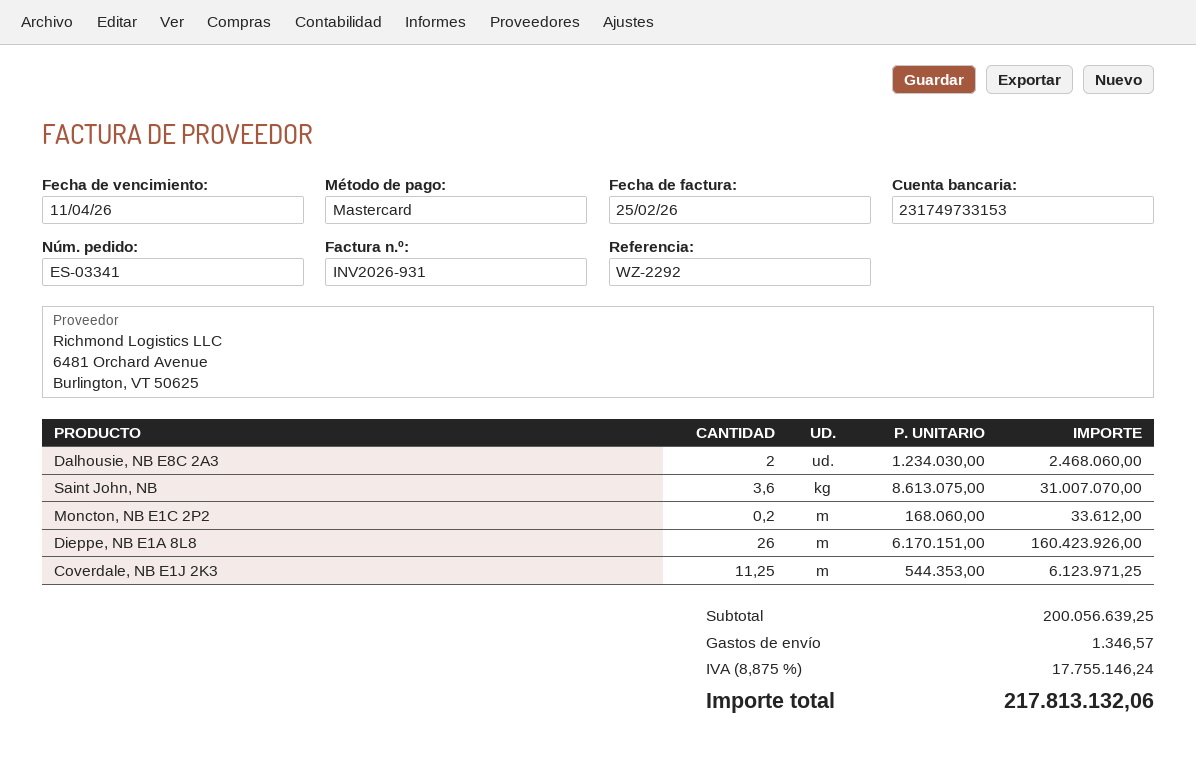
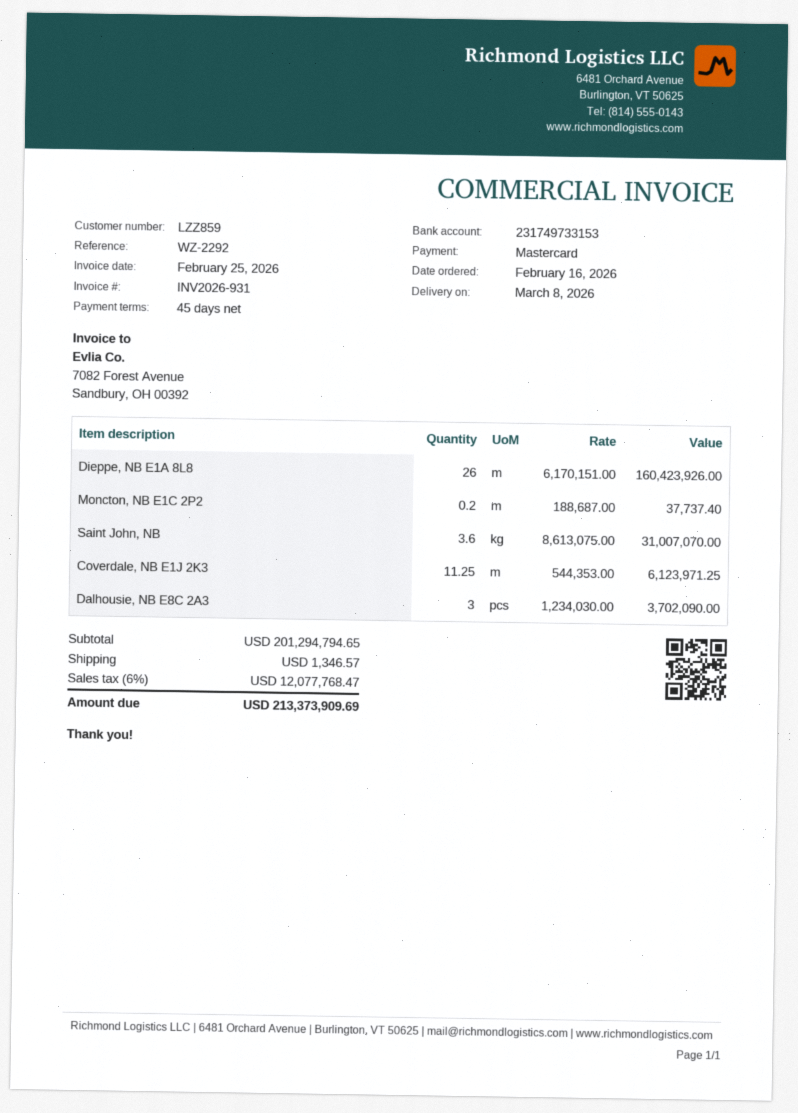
Dalhousie, NB E8C 2A3: 2 x 1234030.00 = 2468060.00 -> 3 x 1234030.00 = 3702090.00
Moncton, NB E1C 2P2: 0.2 x 168060.00 = 33612.00 -> 0.2 x 188687.00 = 37737.40
subtotal: 200056639.25 -> 201294794.65
tax: 8.875% = 17755146.24 -> 6% = 12077768.47
total: 217813132.06 -> 213373909.69

